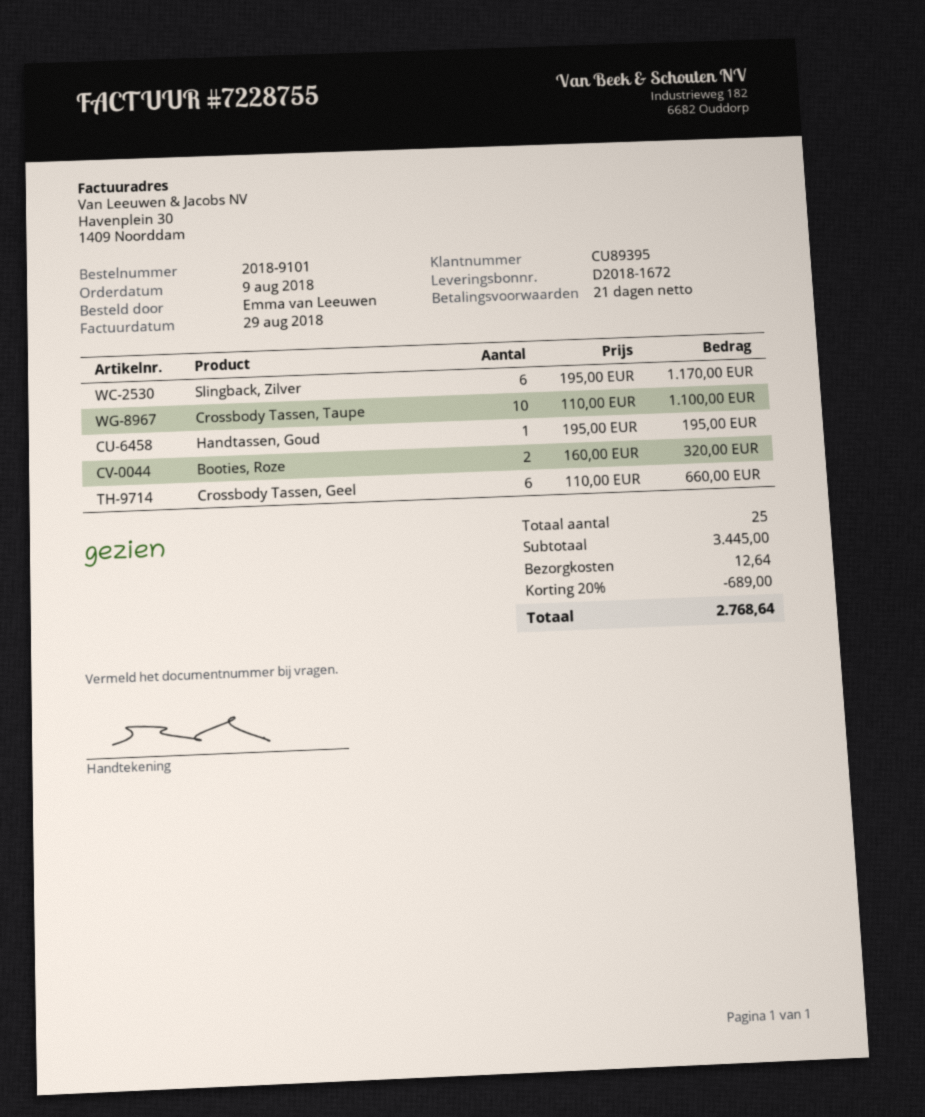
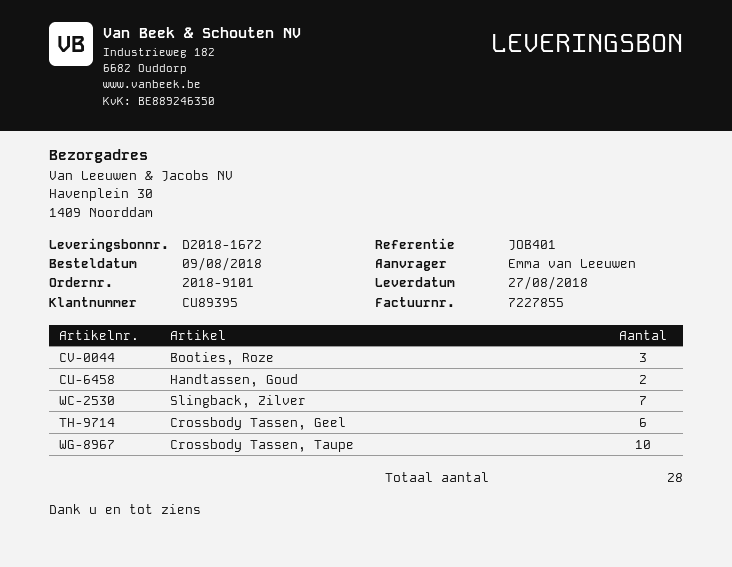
invoice number: 7228755 -> 7227855
Slingback, Zilver: 6 -> 7
Handtassen, Goud: 1 -> 2
Booties, Roze: 2 -> 3
total quantity: 25 -> 28

